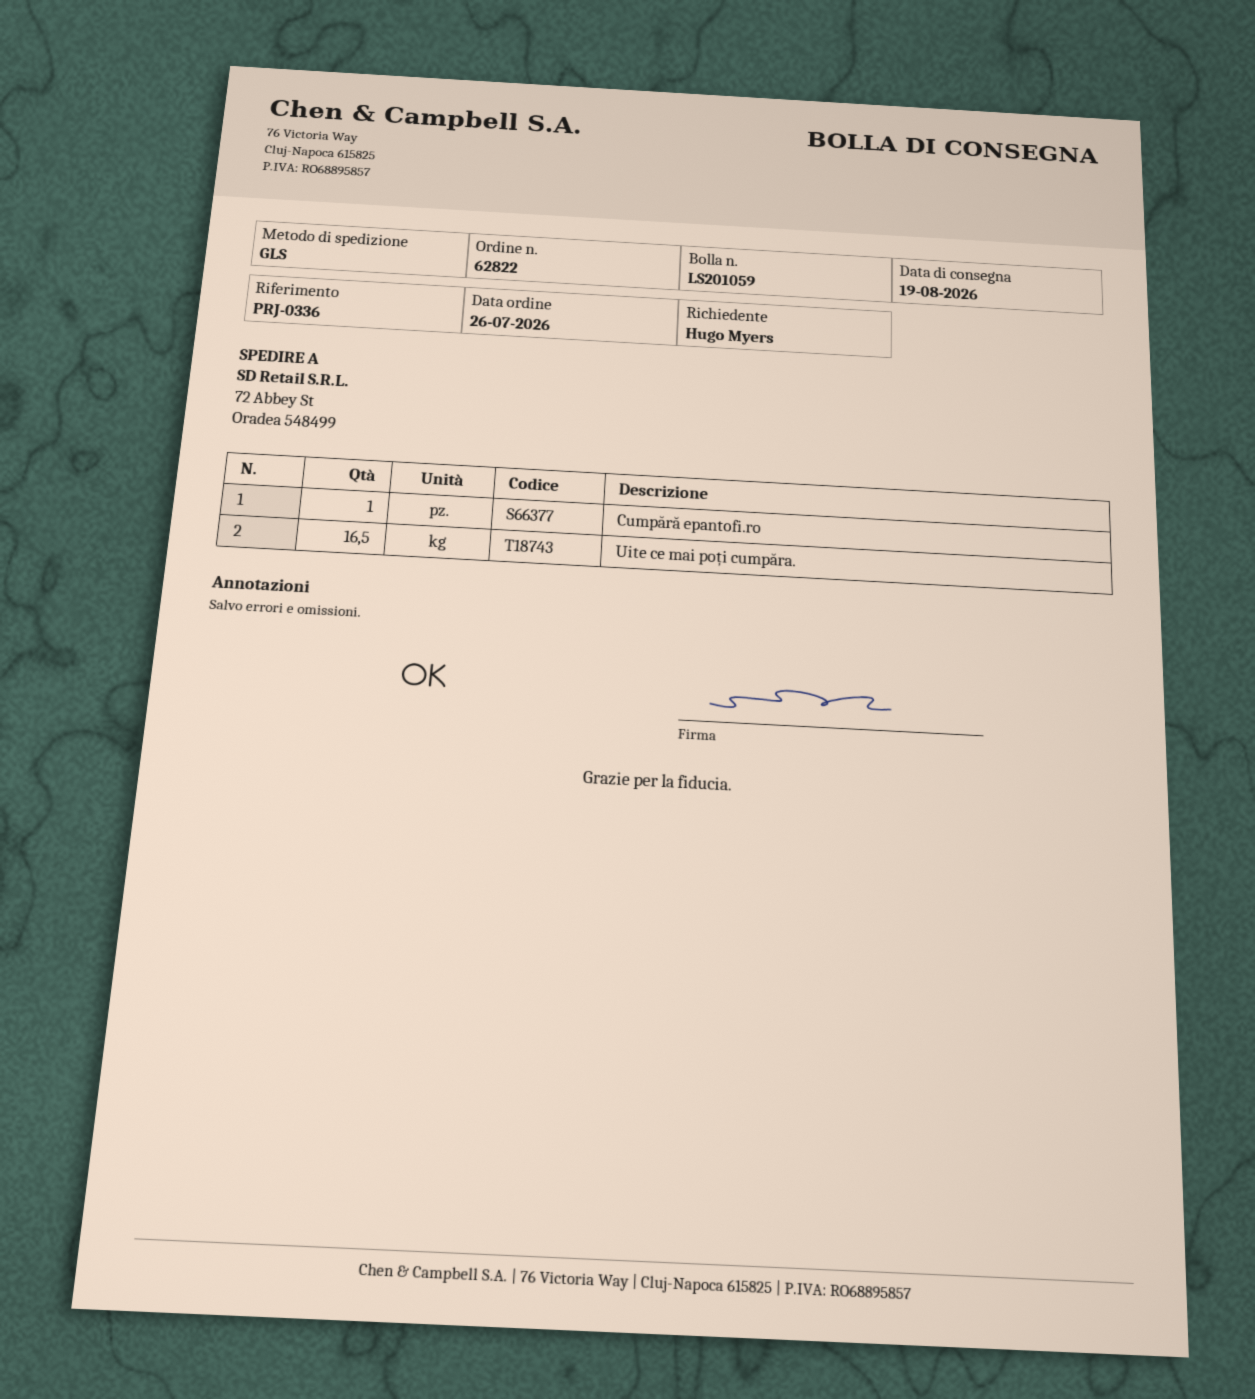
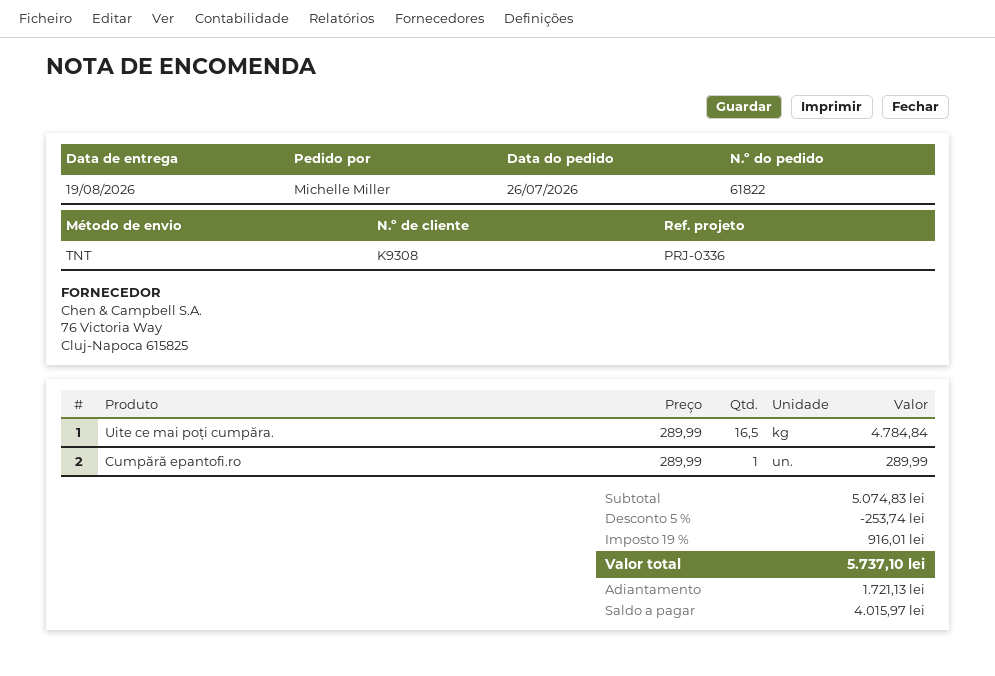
order number: 62822 -> 61822
ordered by: Hugo Myers -> Michelle Miller
shipping method: GLS -> TNT

